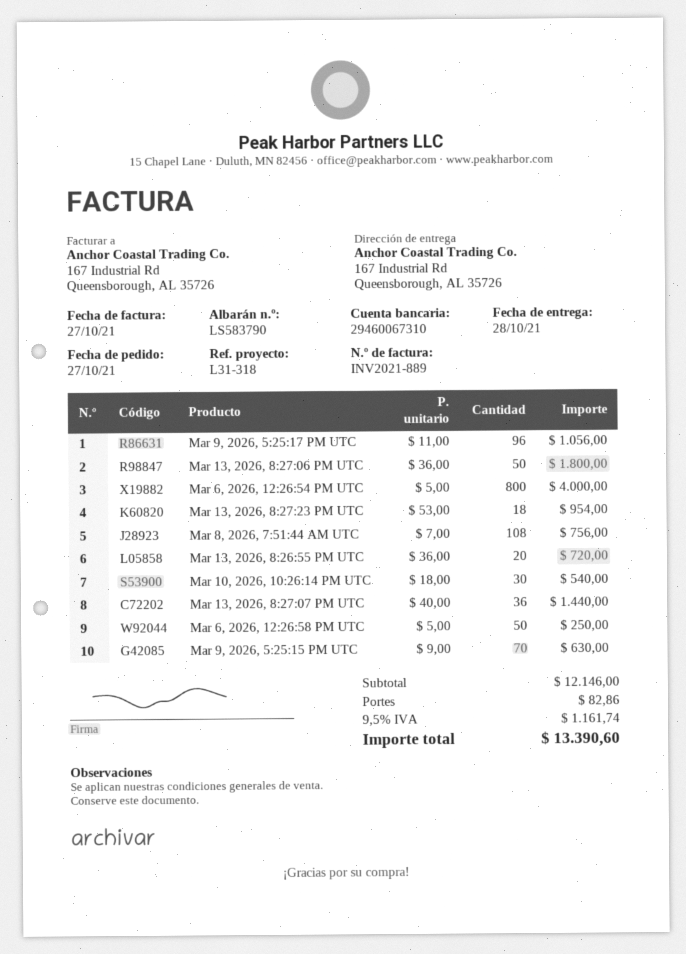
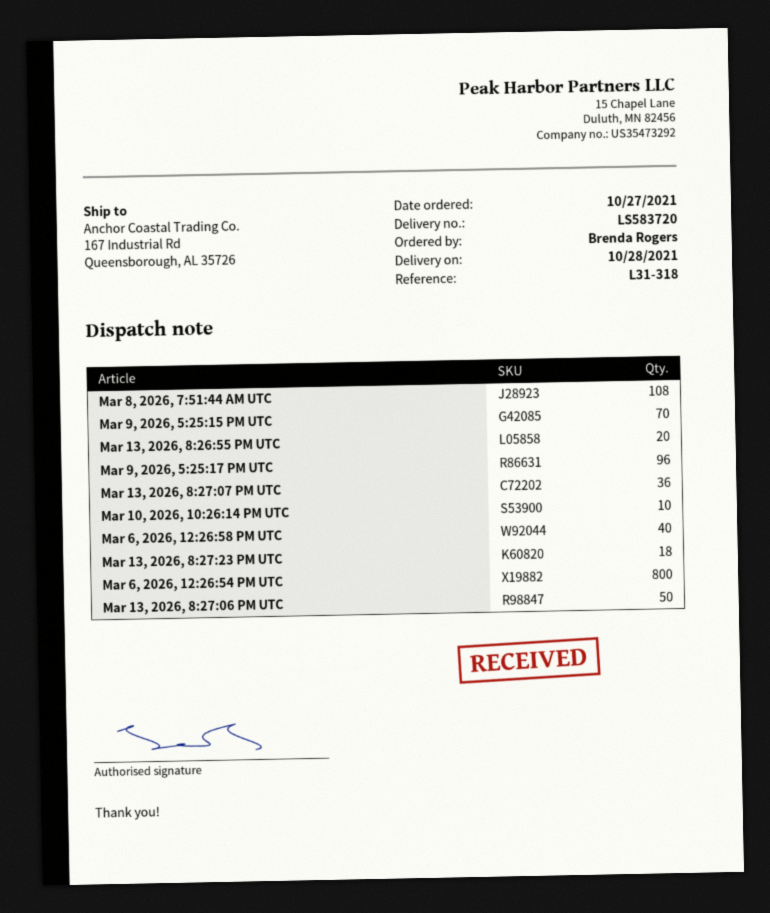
delivery note number: LS583790 -> LS583720
Mar 10, 2026, 10:26:14 PM UTC: 30 -> 10
Mar 6, 2026, 12:26:58 PM UTC: 50 -> 40

